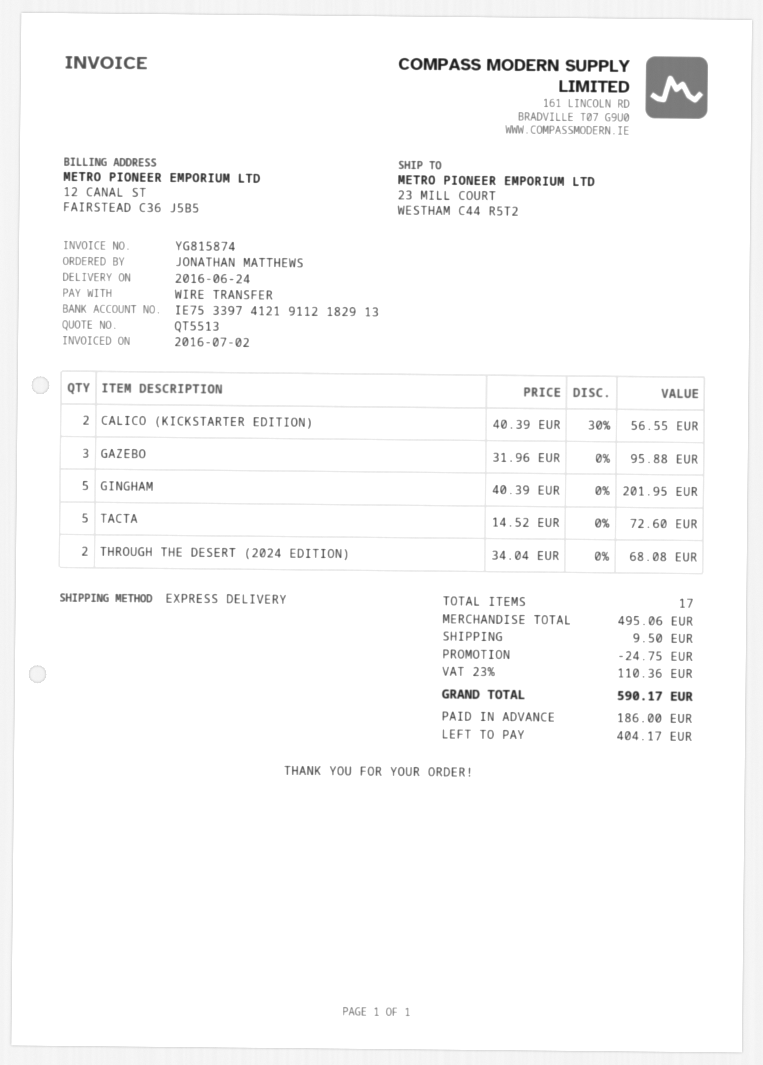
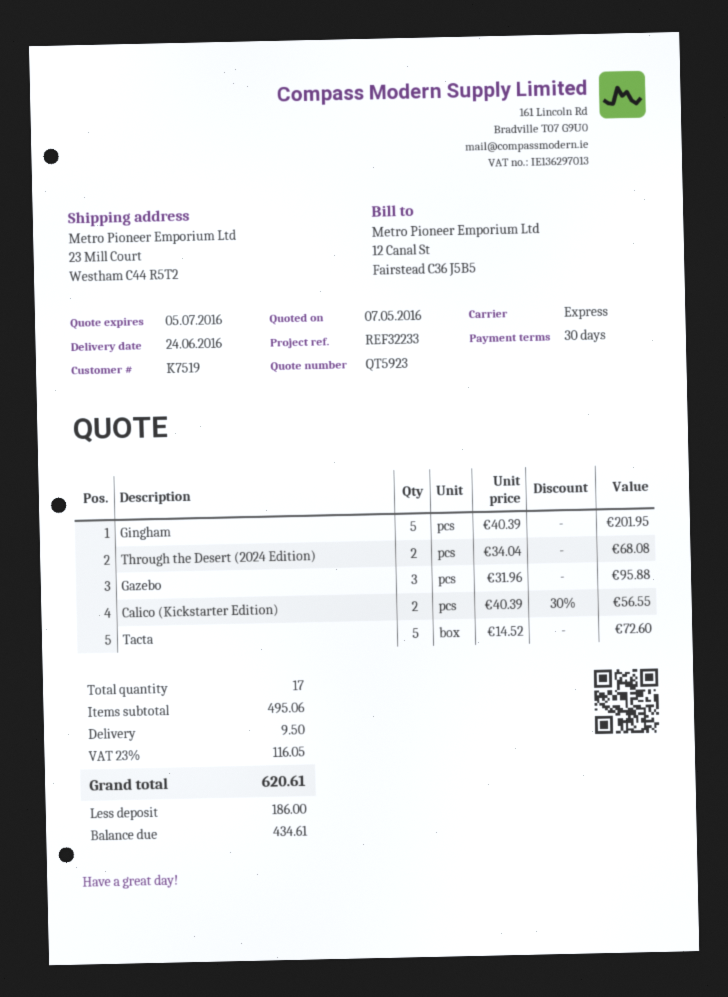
quote number: QT5513 -> QT5923
discount: 24.75 -> none
tax: 23% = 110.36 -> 23% = 116.05
total: 590.17 -> 620.61
balance: 404.17 -> 434.61

